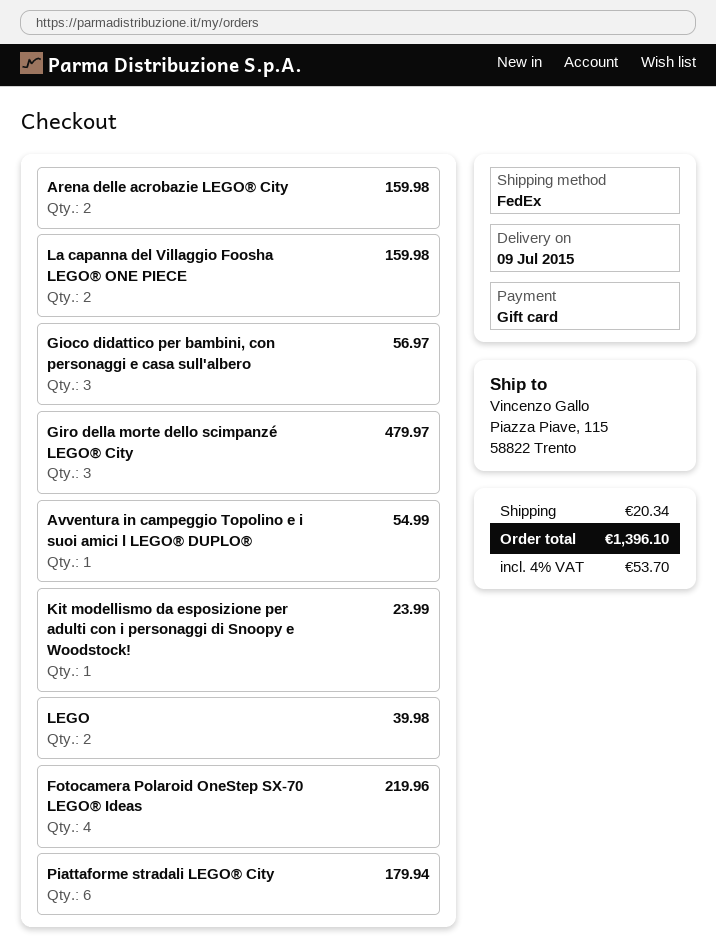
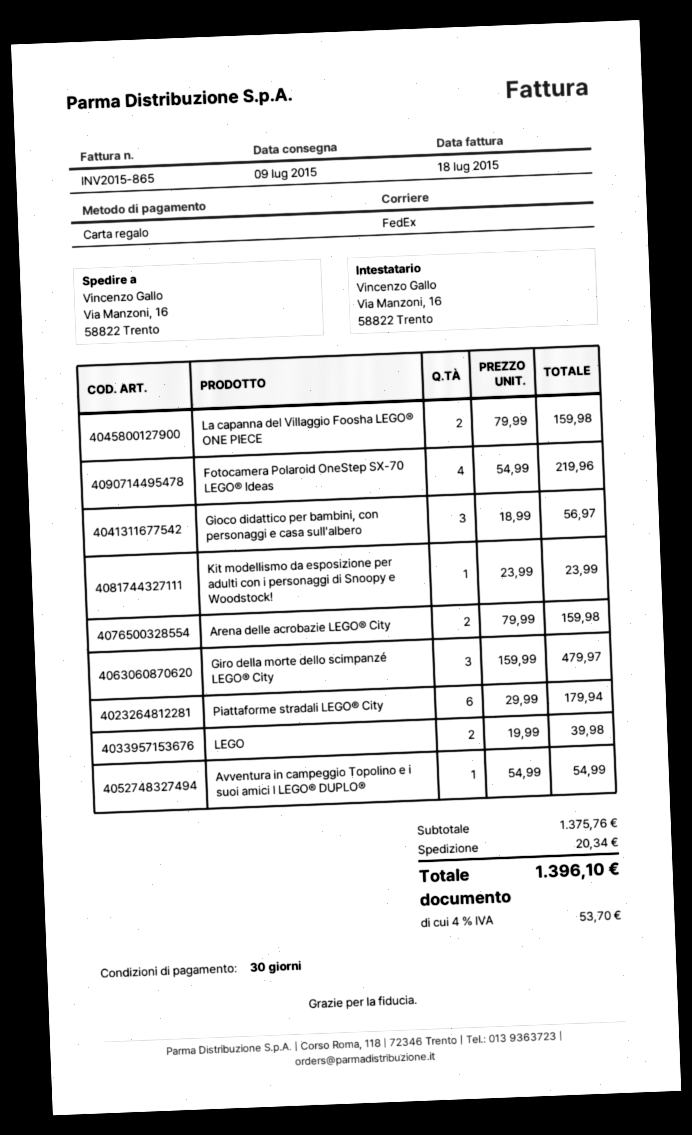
ship to: Piazza Piave, 115, 58822 Trento -> Via Manzoni, 16, 58822 Trento

